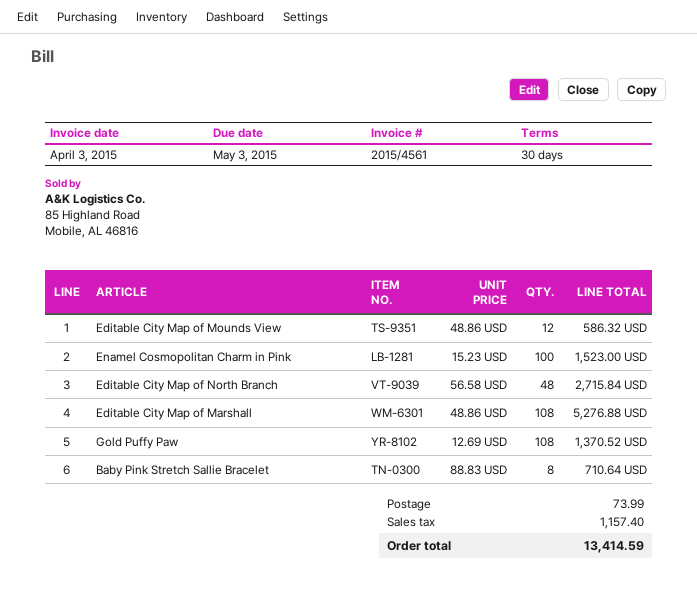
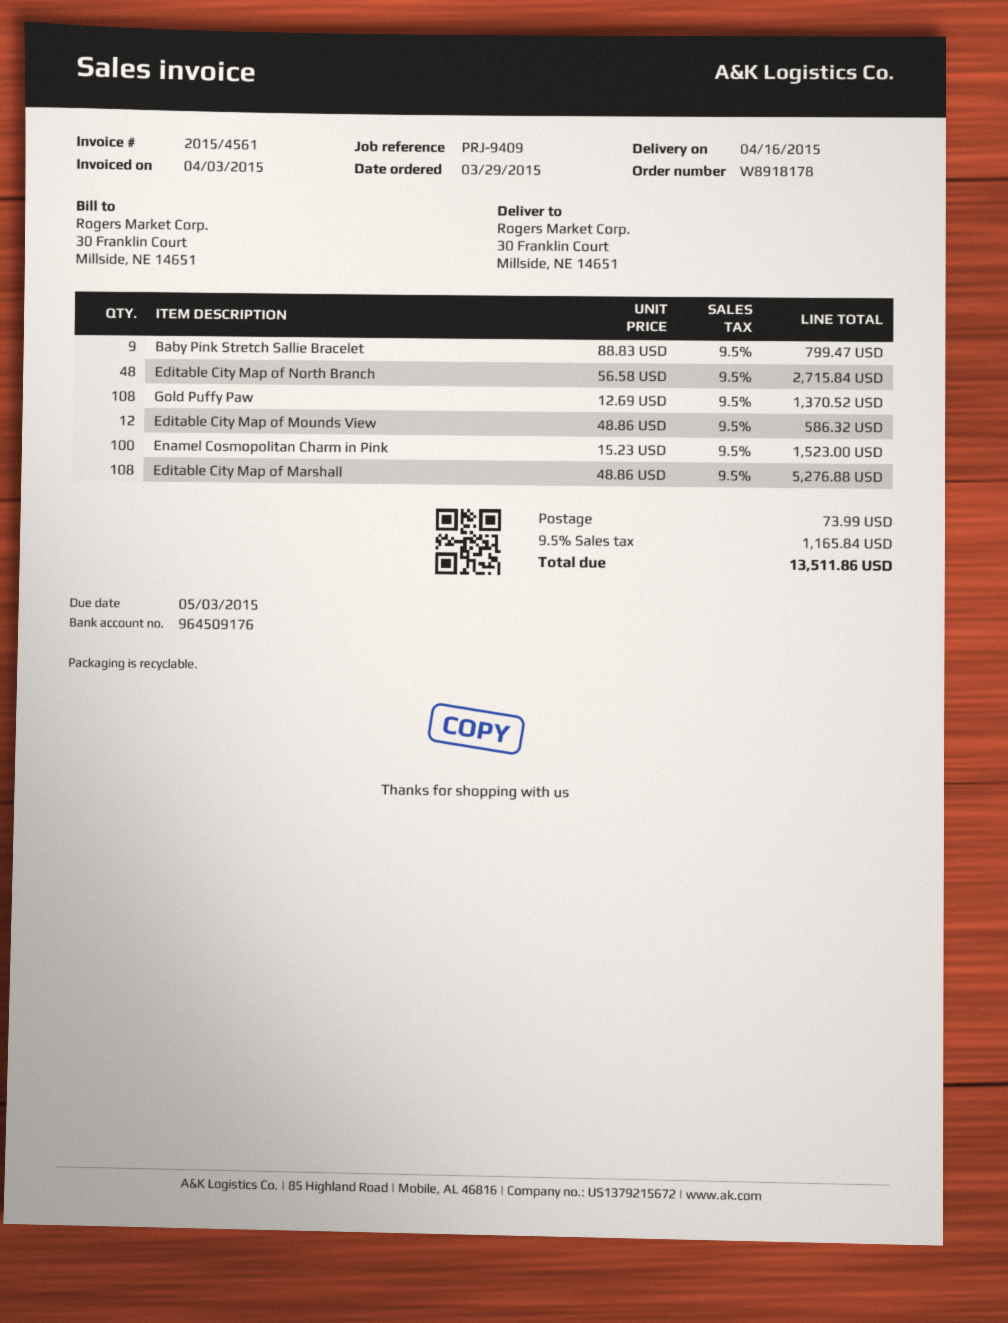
Baby Pink Stretch Sallie Bracelet: 8 x 88.83 = 710.64 -> 9 x 88.83 = 799.47
tax: 1157.40 -> 1165.84
total: 13414.59 -> 13511.86

